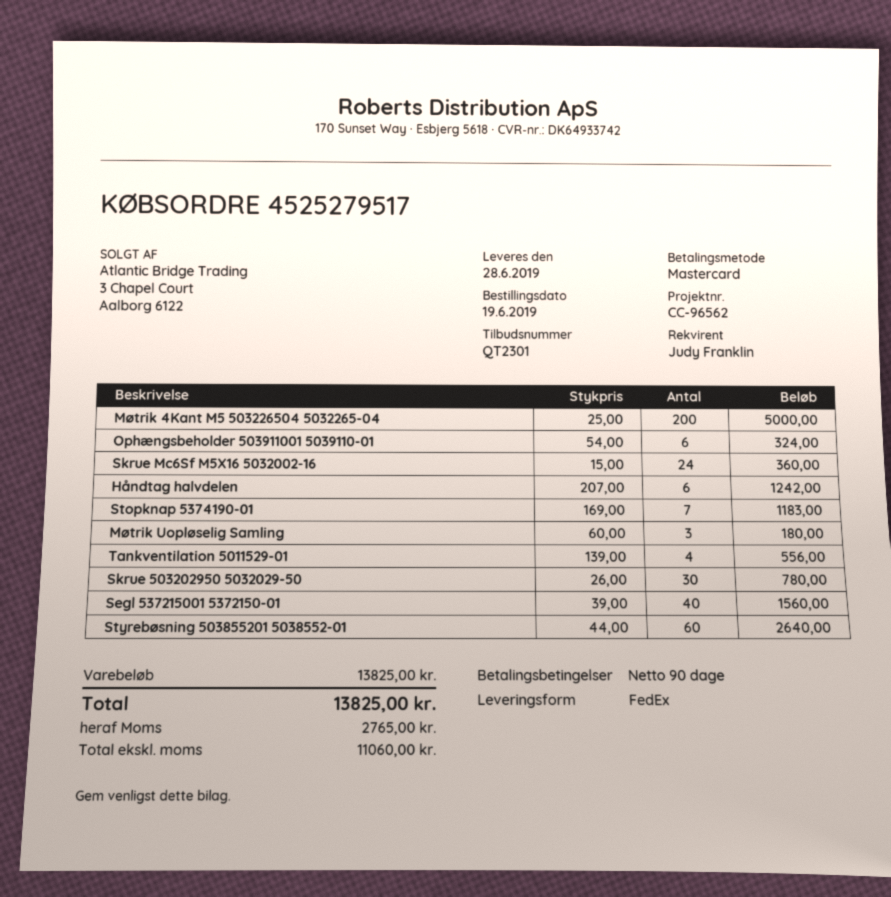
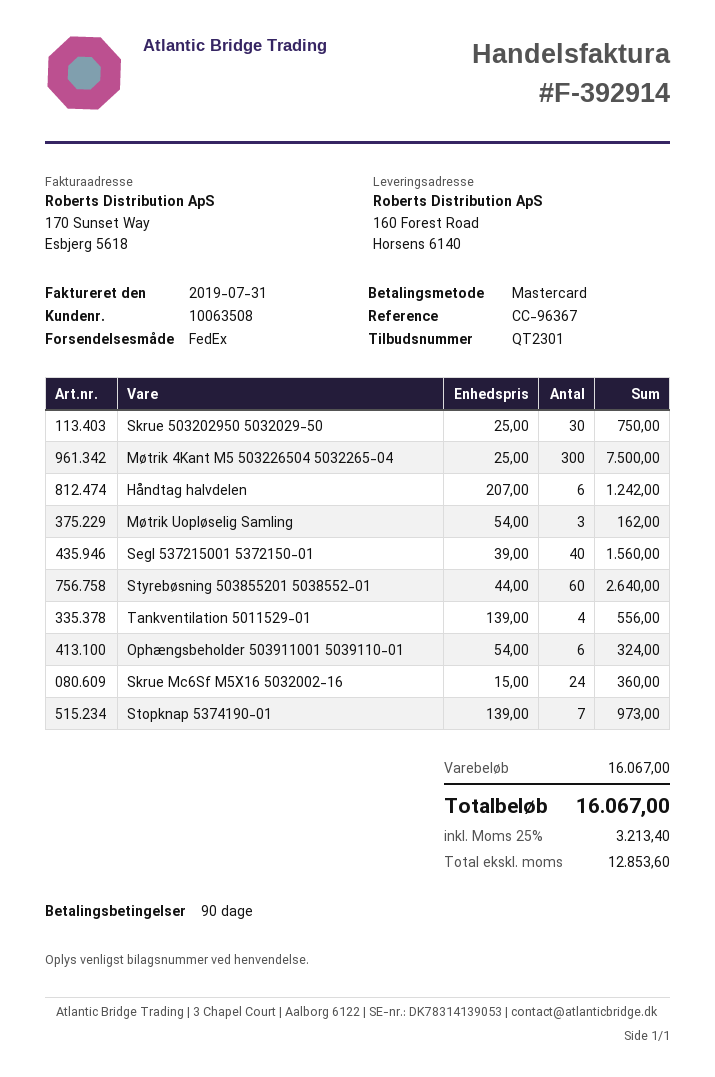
reference: CC-96562 -> CC-96367
Møtrik 4Kant M5 503226504 5032265-04: 200 x 25.00 = 5000.00 -> 300 x 25.00 = 7500.00
Stopknap 5374190-01: 7 x 169.00 = 1183.00 -> 7 x 139.00 = 973.00
Møtrik Uopløselig Samling: 3 x 60.00 = 180.00 -> 3 x 54.00 = 162.00
Skrue 503202950 5032029-50: 30 x 26.00 = 780.00 -> 30 x 25.00 = 750.00
subtotal: 13825.00 -> 16067.00
net: 11060.00 -> 12853.60
tax: 2765.00 -> 3213.40
total: 13825.00 -> 16067.00

